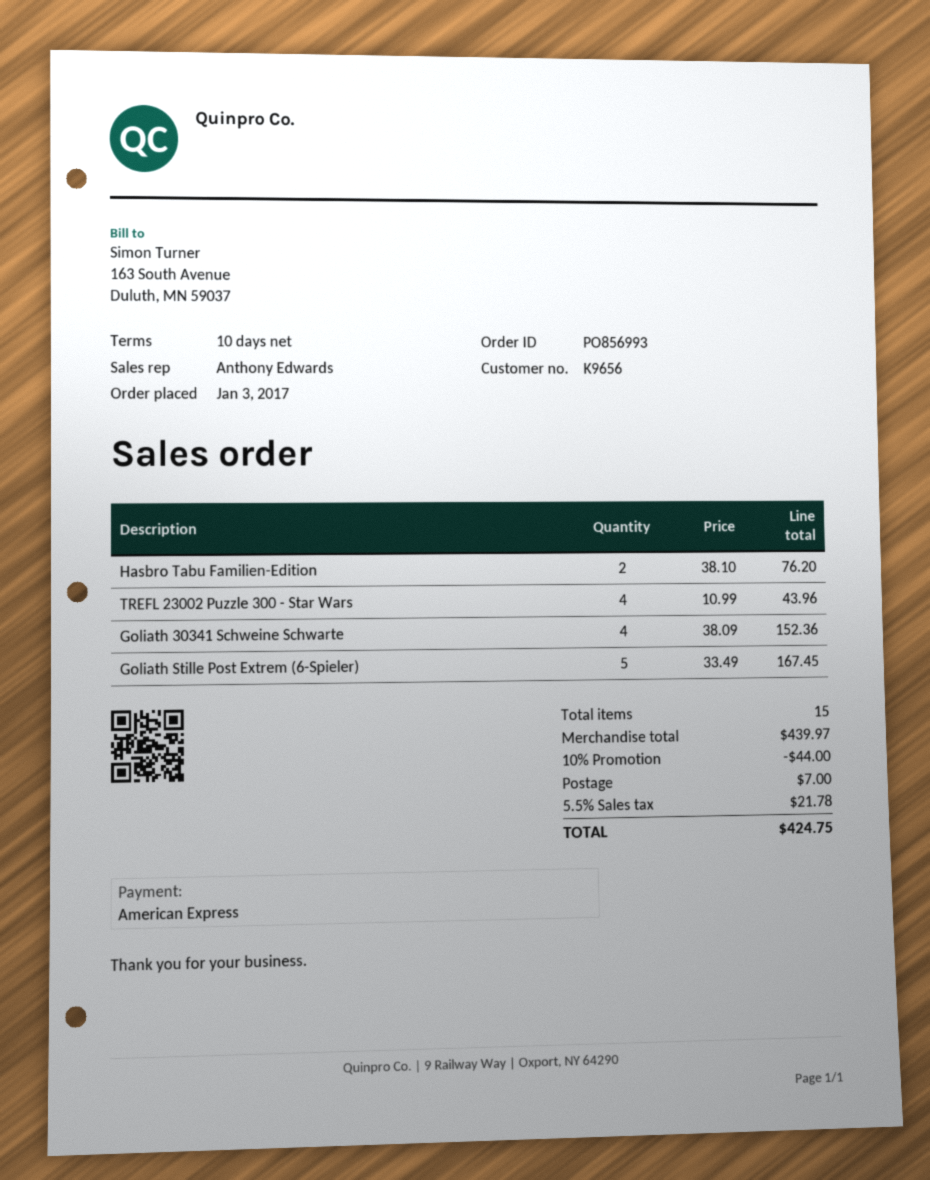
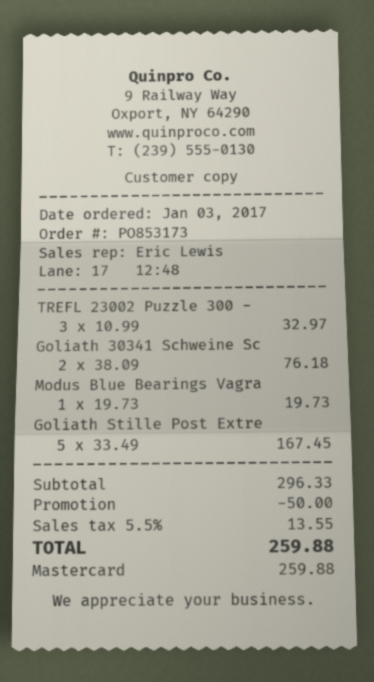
order number: PO856993 -> PO853173
sales rep: Anthony Edwards -> Eric Lewis
payment method: American Express -> Mastercard
Hasbro Tabu Familien-Edition: 2 x 38.10 = 76.20 -> none
TREFL 23002 Puzzle 300 - Star Wars: 4 x 10.99 = 43.96 -> 3 x 10.99 = 32.97
Goliath 30341 Schweine Schwarte: 4 x 38.09 = 152.36 -> 2 x 38.09 = 76.18
Modus Blue Bearings Vagra: none -> 1 x 19.73 = 19.73
subtotal: 439.97 -> 296.33
discount: 44.00 -> 50.00
shipping: 7.00 -> none
tax: 5.5% = 21.78 -> 5.5% = 13.55
total: 424.75 -> 259.88

